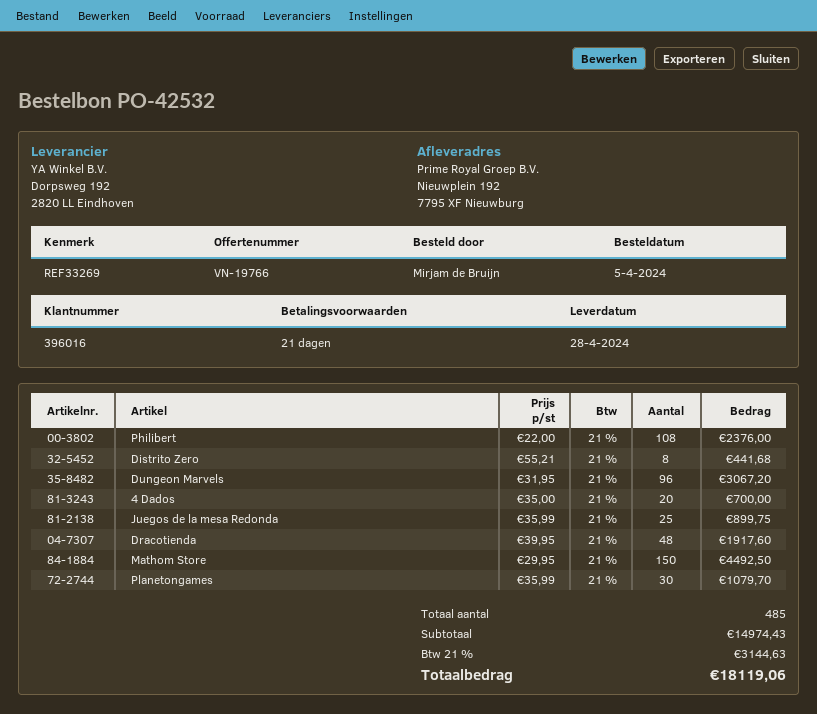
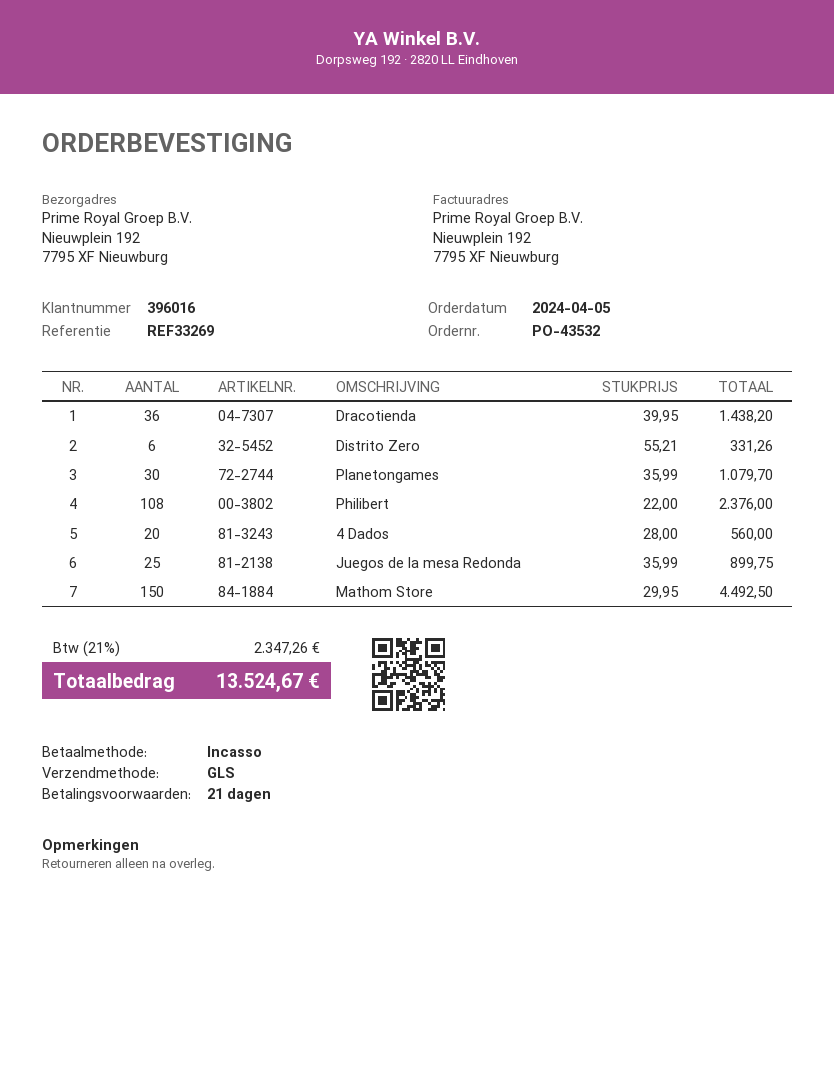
order number: PO-42532 -> PO-43532
Distrito Zero: 8 x 55.21 = 441.68 -> 6 x 55.21 = 331.26
Dungeon Marvels: 96 x 31.95 = 3067.20 -> none
4 Dados: 20 x 35.00 = 700.00 -> 20 x 28.00 = 560.00
Dracotienda: 48 x 39.95 = 1917.60 -> 36 x 39.95 = 1438.20
tax: 21% = 3144.63 -> 21% = 2347.26
total: 18119.06 -> 13524.67

